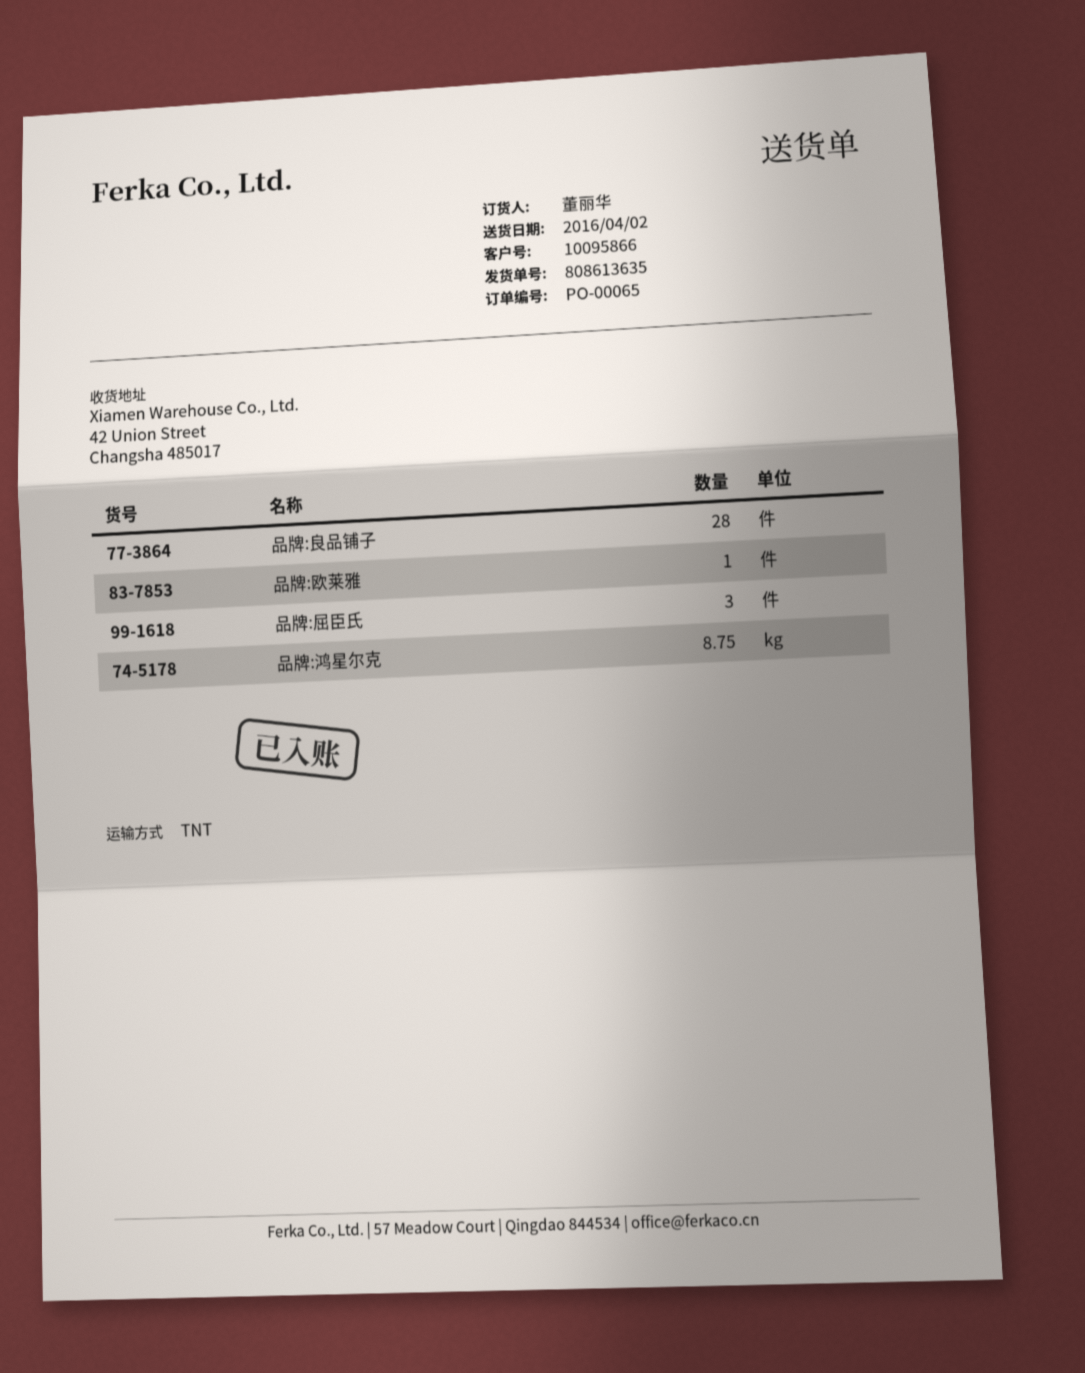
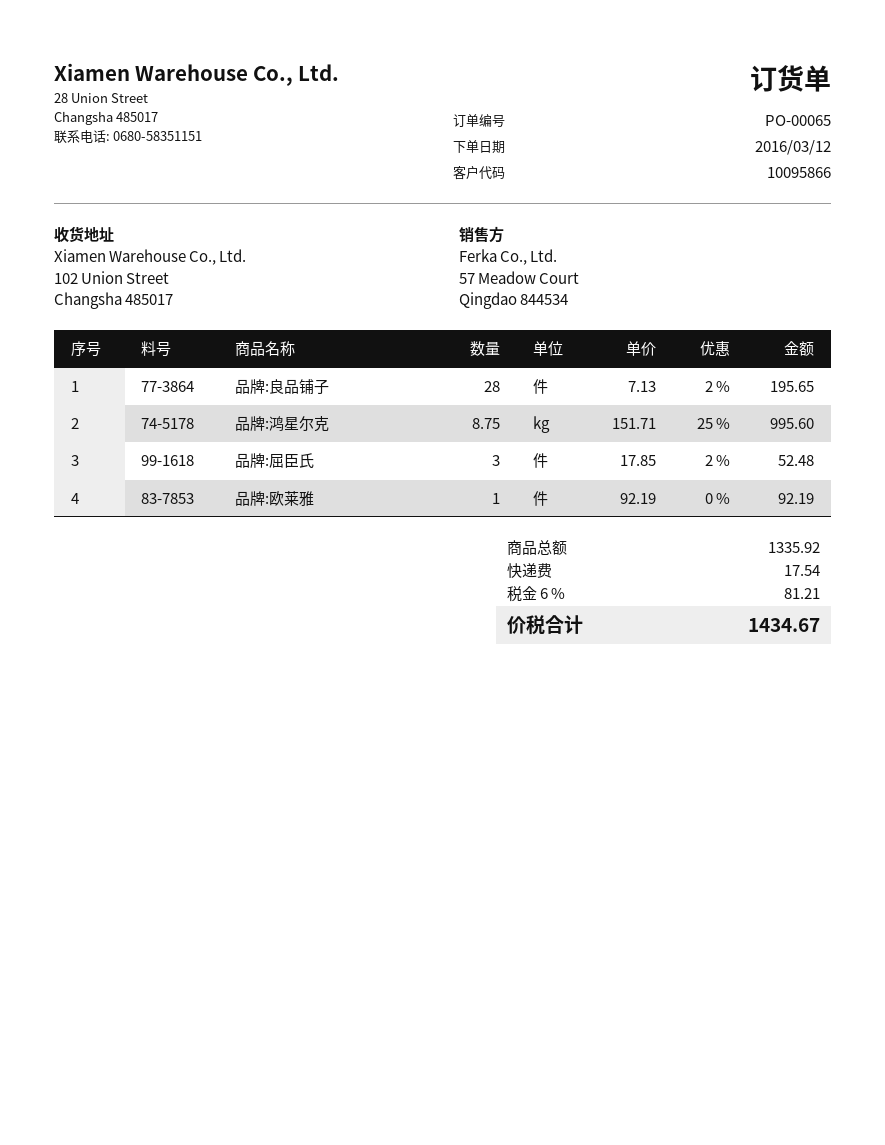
ship to: 42 Union Street, Changsha 485017 -> 102 Union Street, Changsha 485017

